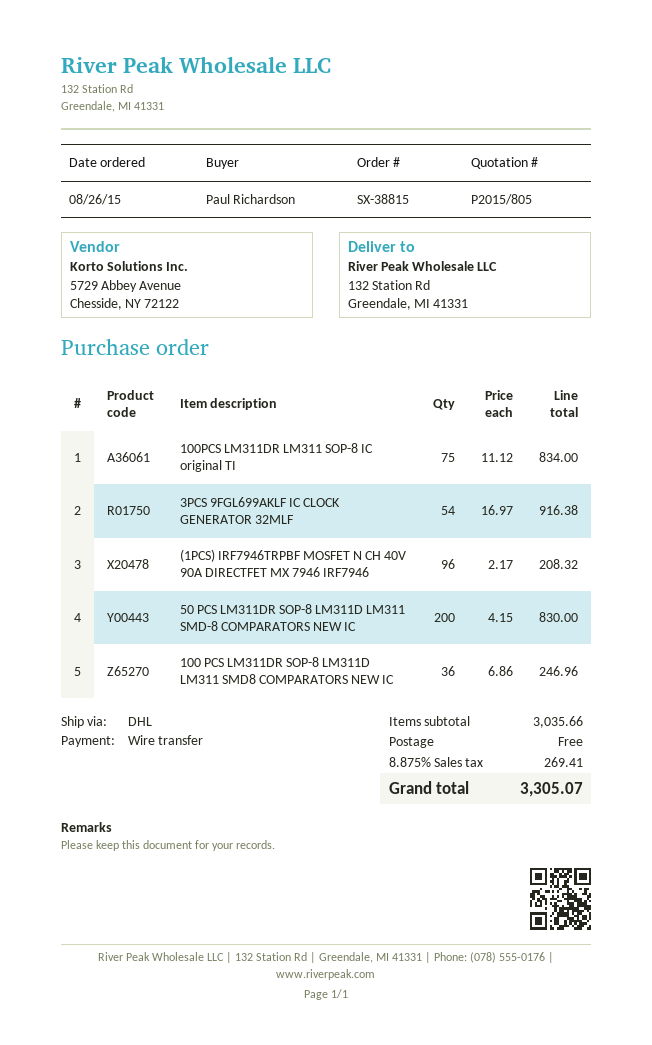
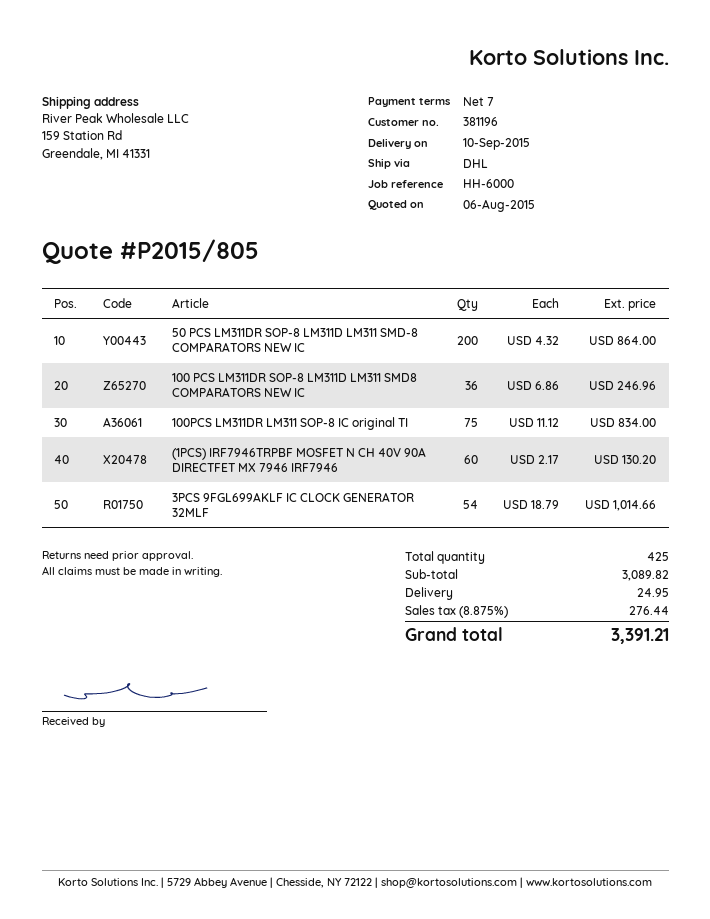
ship to: 132 Station Rd, Greendale, MI 41331 -> 159 Station Rd, Greendale, MI 41331
3PCS 9FGL699AKLF IC CLOCK GENERATOR 32MLF: 54 x 16.97 = 916.38 -> 54 x 18.79 = 1014.66
(1PCS) IRF7946TRPBF MOSFET N CH 40V 90A DIRECTFET MX 7946 IRF7946: 96 x 2.17 = 208.32 -> 60 x 2.17 = 130.20
50 PCS LM311DR SOP-8 LM311D LM311 SMD-8 COMPARATORS NEW IC: 200 x 4.15 = 830.00 -> 200 x 4.32 = 864.00
subtotal: 3035.66 -> 3089.82
shipping: 0.00 -> 24.95
tax: 8.875% = 269.41 -> 8.875% = 276.44
total: 3305.07 -> 3391.21

